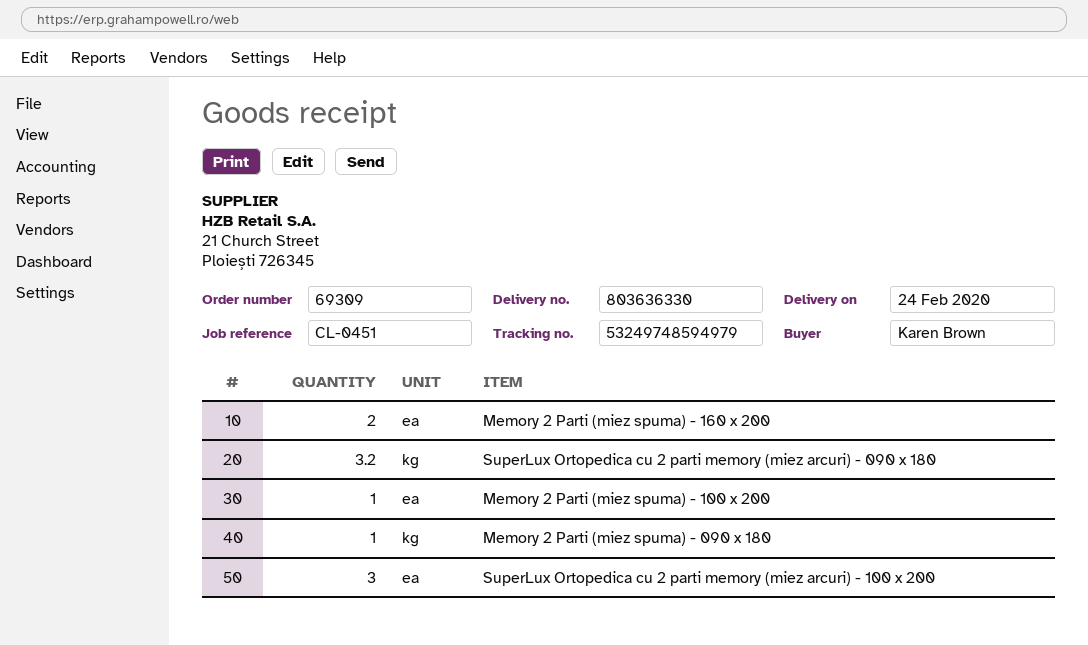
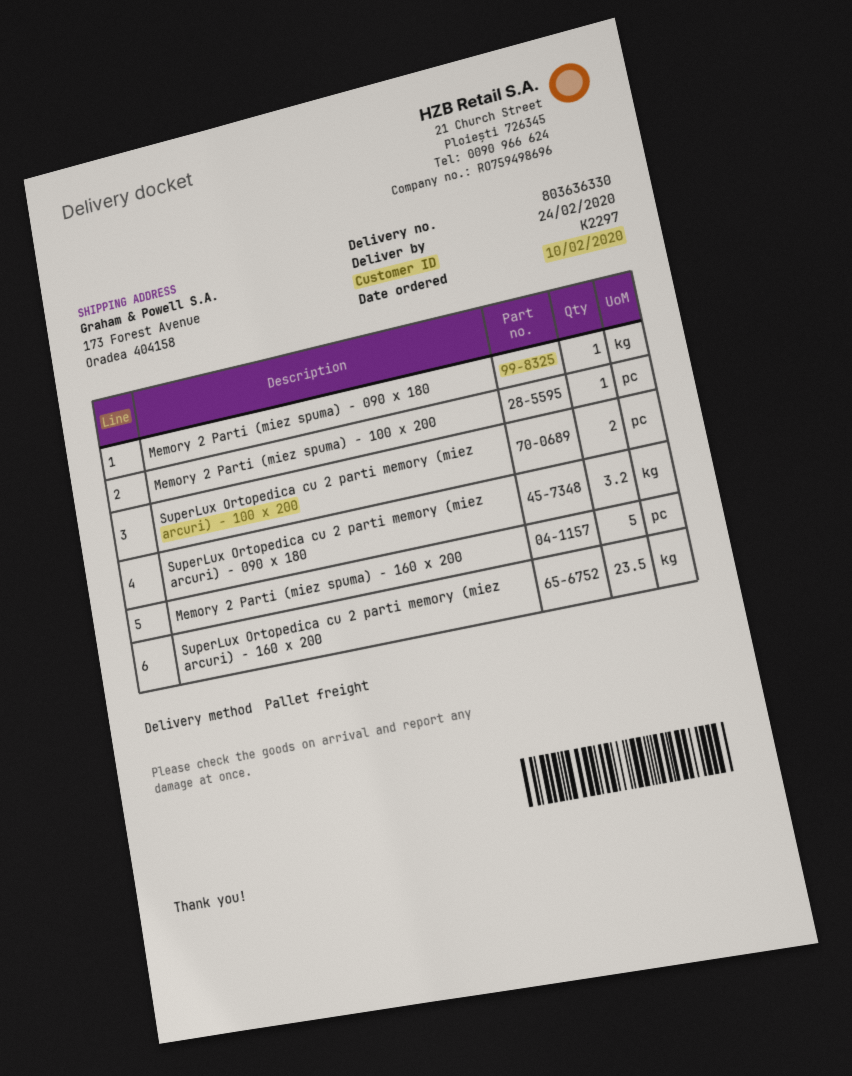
Memory 2 Parti (miez spuma) - 160 x 200: 2 -> 5
SuperLux Ortopedica cu 2 parti memory (miez arcuri) - 100 x 200: 3 -> 2
SuperLux Ortopedica cu 2 parti memory (miez arcuri) - 160 x 200: none -> 23.5

